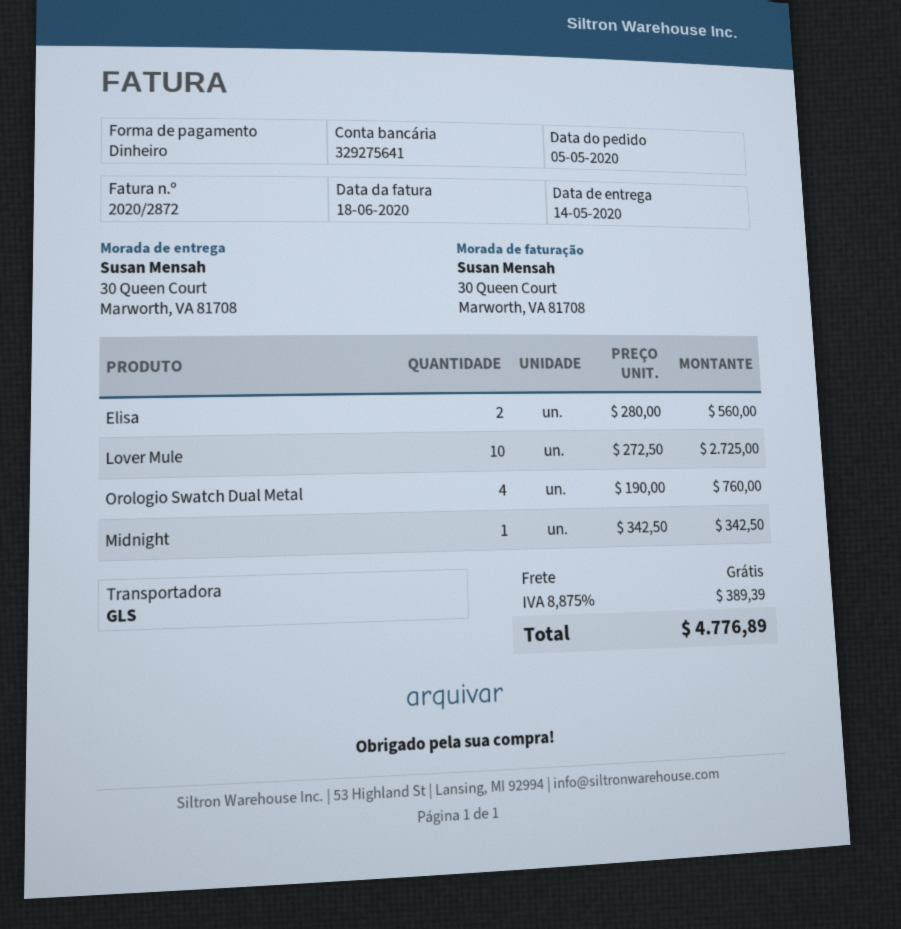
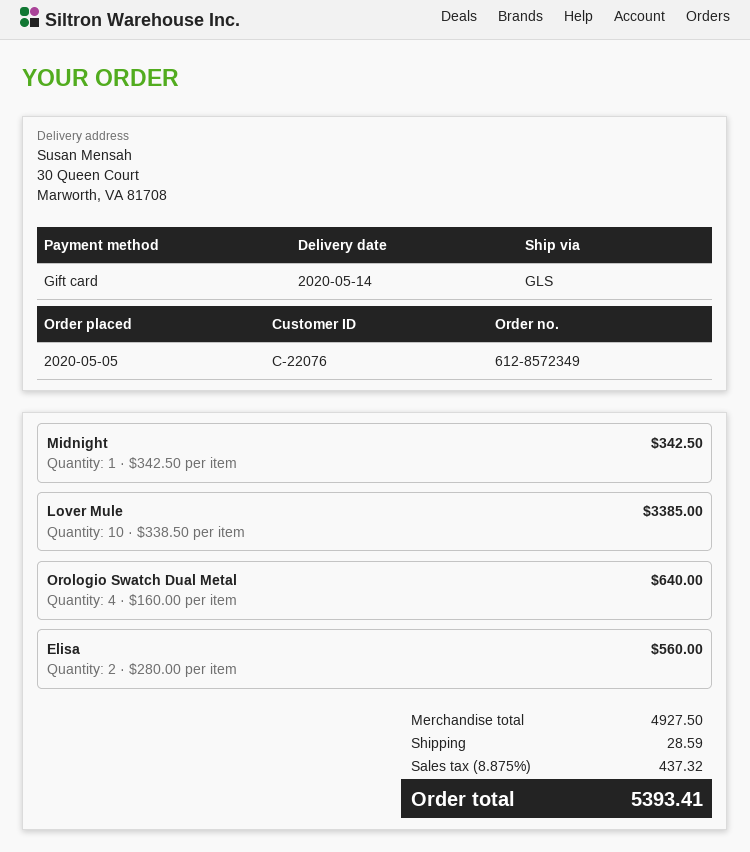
payment method: cash -> gift card
Lover Mule: 10 x 272.50 = 2725.00 -> 10 x 338.50 = 3385.00
Orologio Swatch Dual Metal: 4 x 190.00 = 760.00 -> 4 x 160.00 = 640.00
shipping: 0.00 -> 28.59
tax: 8.875% = 389.39 -> 8.875% = 437.32
total: 4776.89 -> 5393.41

